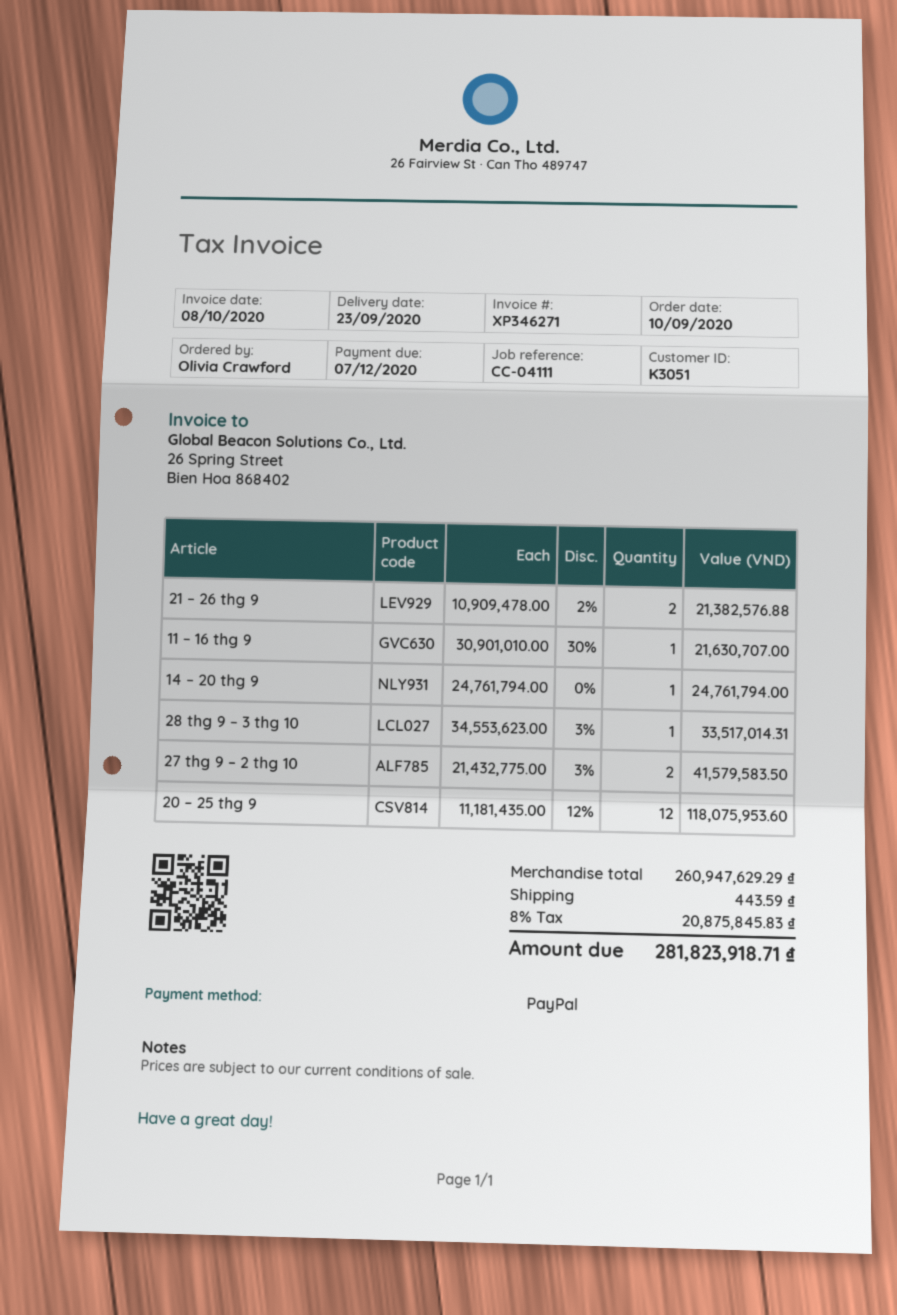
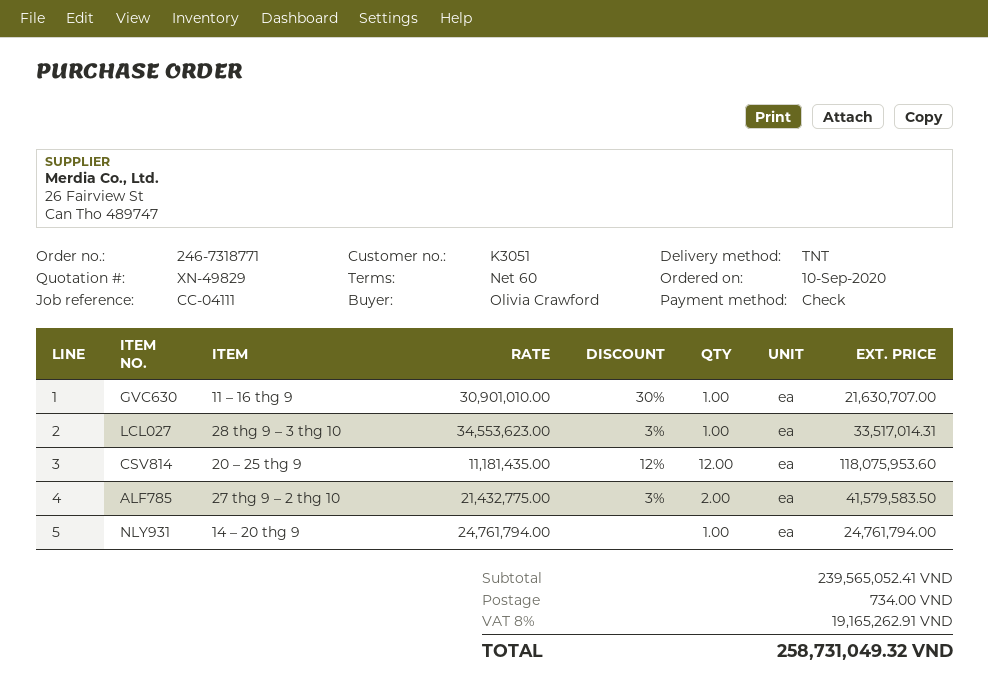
payment method: PayPal -> cheque
21 – 26 thg 9: 2 x 10909478.00 - 2% = 21382576.88 -> none
subtotal: 260947629.29 -> 239565052.41
shipping: 443.59 -> 734.00
tax: 8% = 20875845.83 -> 8% = 19165262.91
total: 281823918.71 -> 258731049.32

